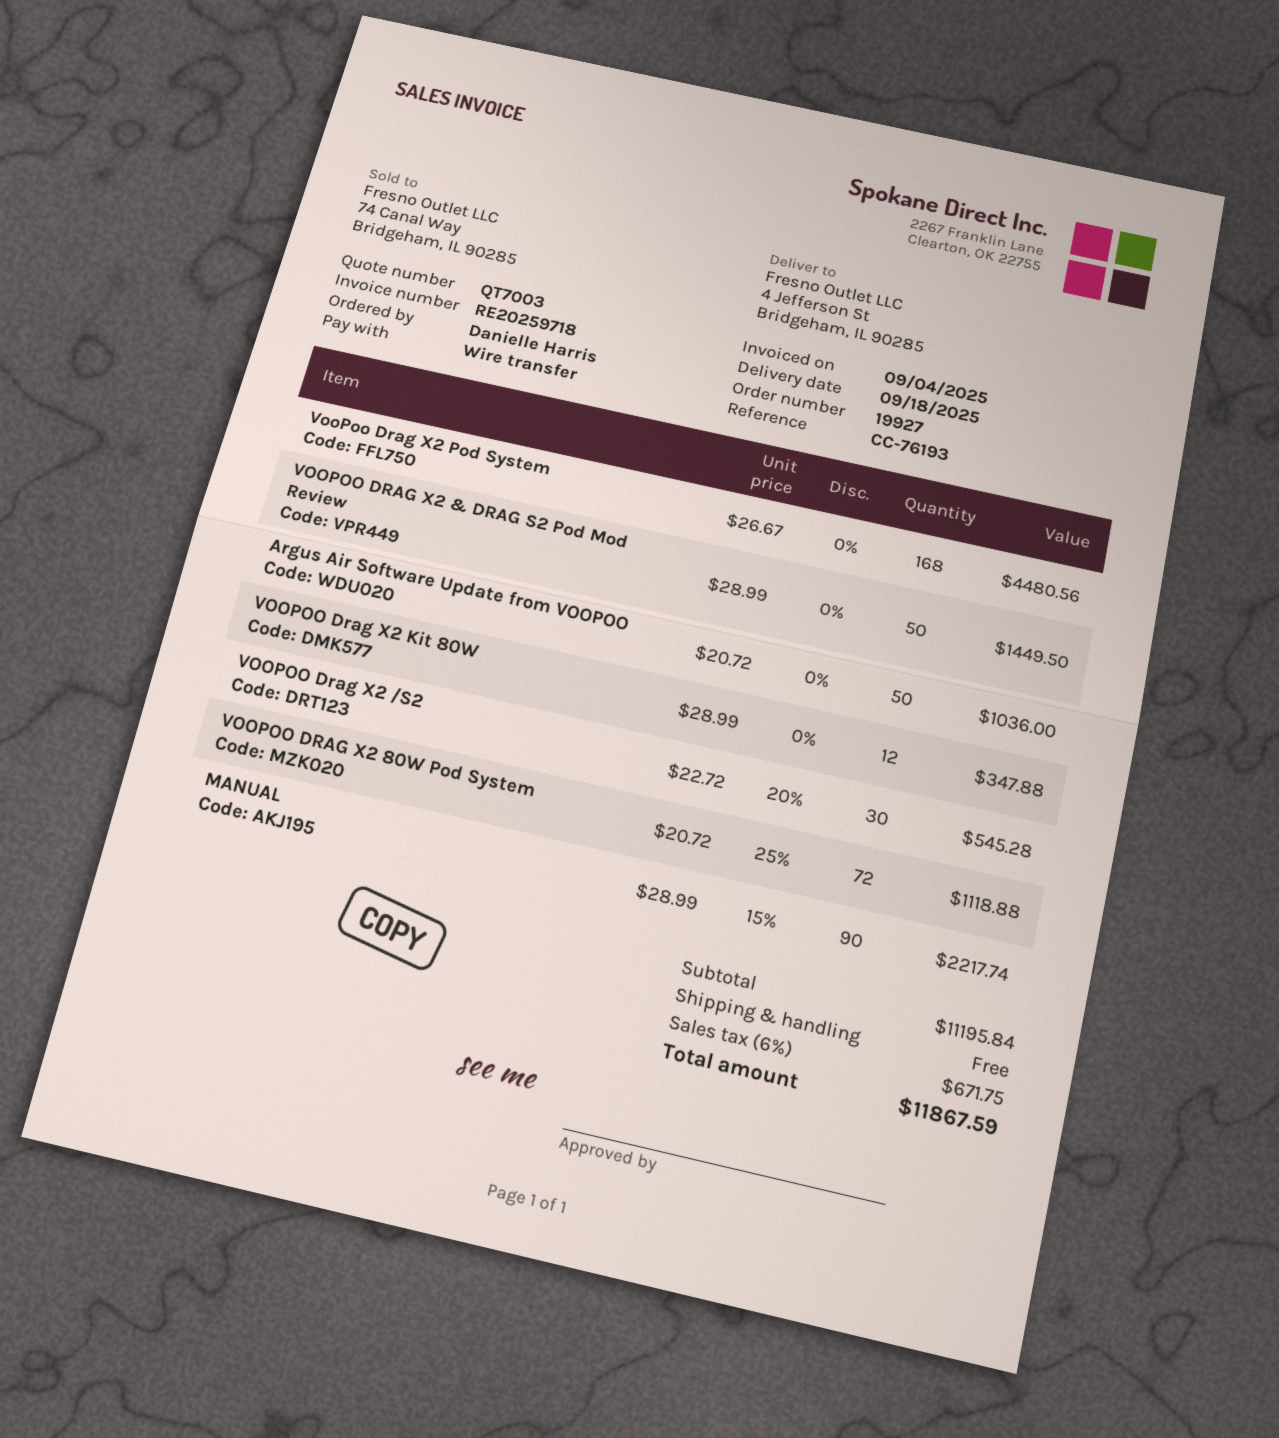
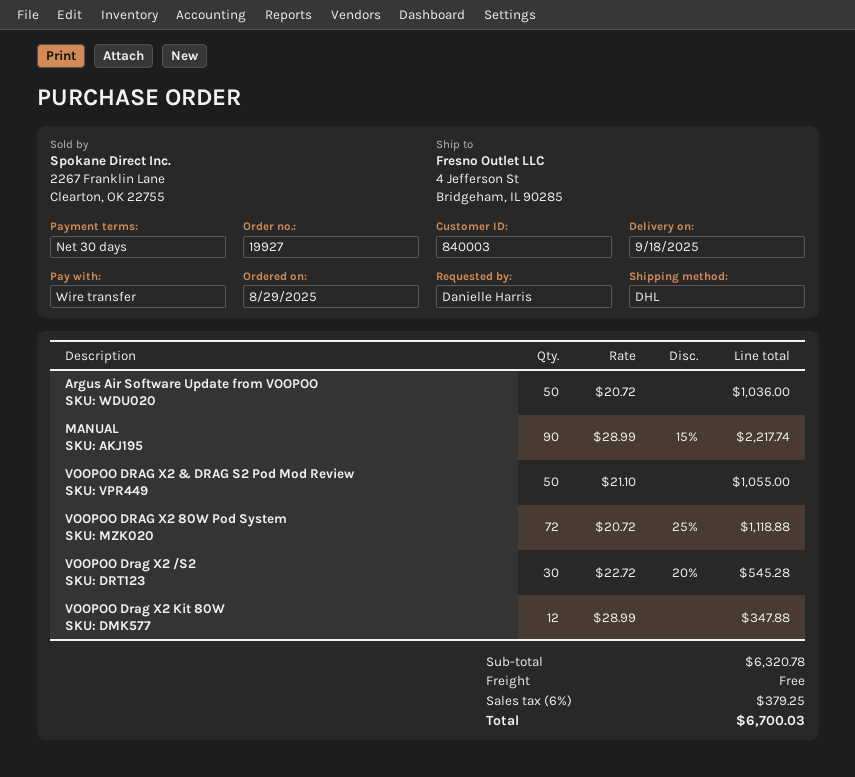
VooPoo Drag X2 Pod System: 168 x 26.67 = 4480.56 -> none
VOOPOO DRAG X2 & DRAG S2 Pod Mod Review: 50 x 28.99 = 1449.50 -> 50 x 21.10 = 1055.00
subtotal: 11195.84 -> 6320.78
tax: 6% = 671.75 -> 6% = 379.25
total: 11867.59 -> 6700.03

